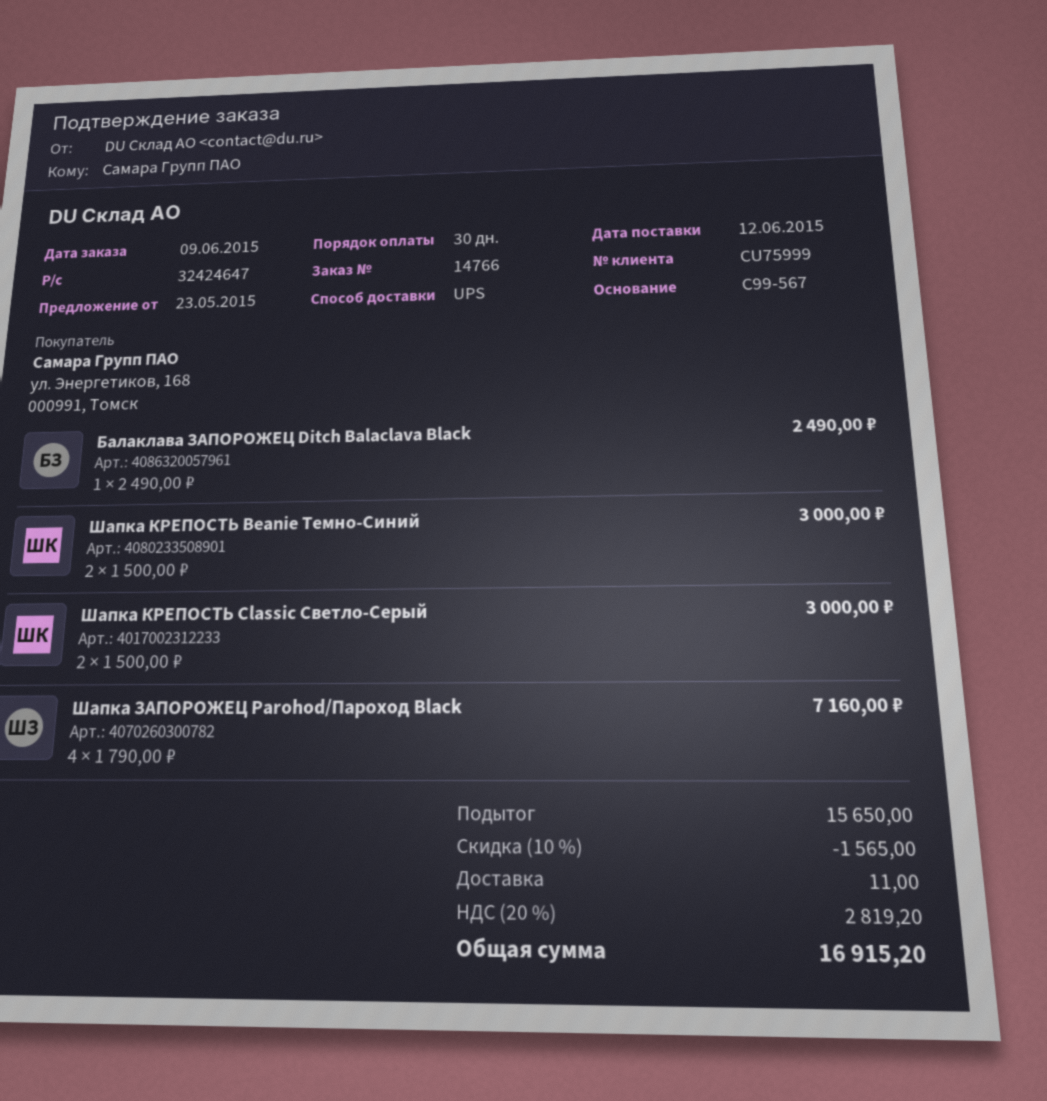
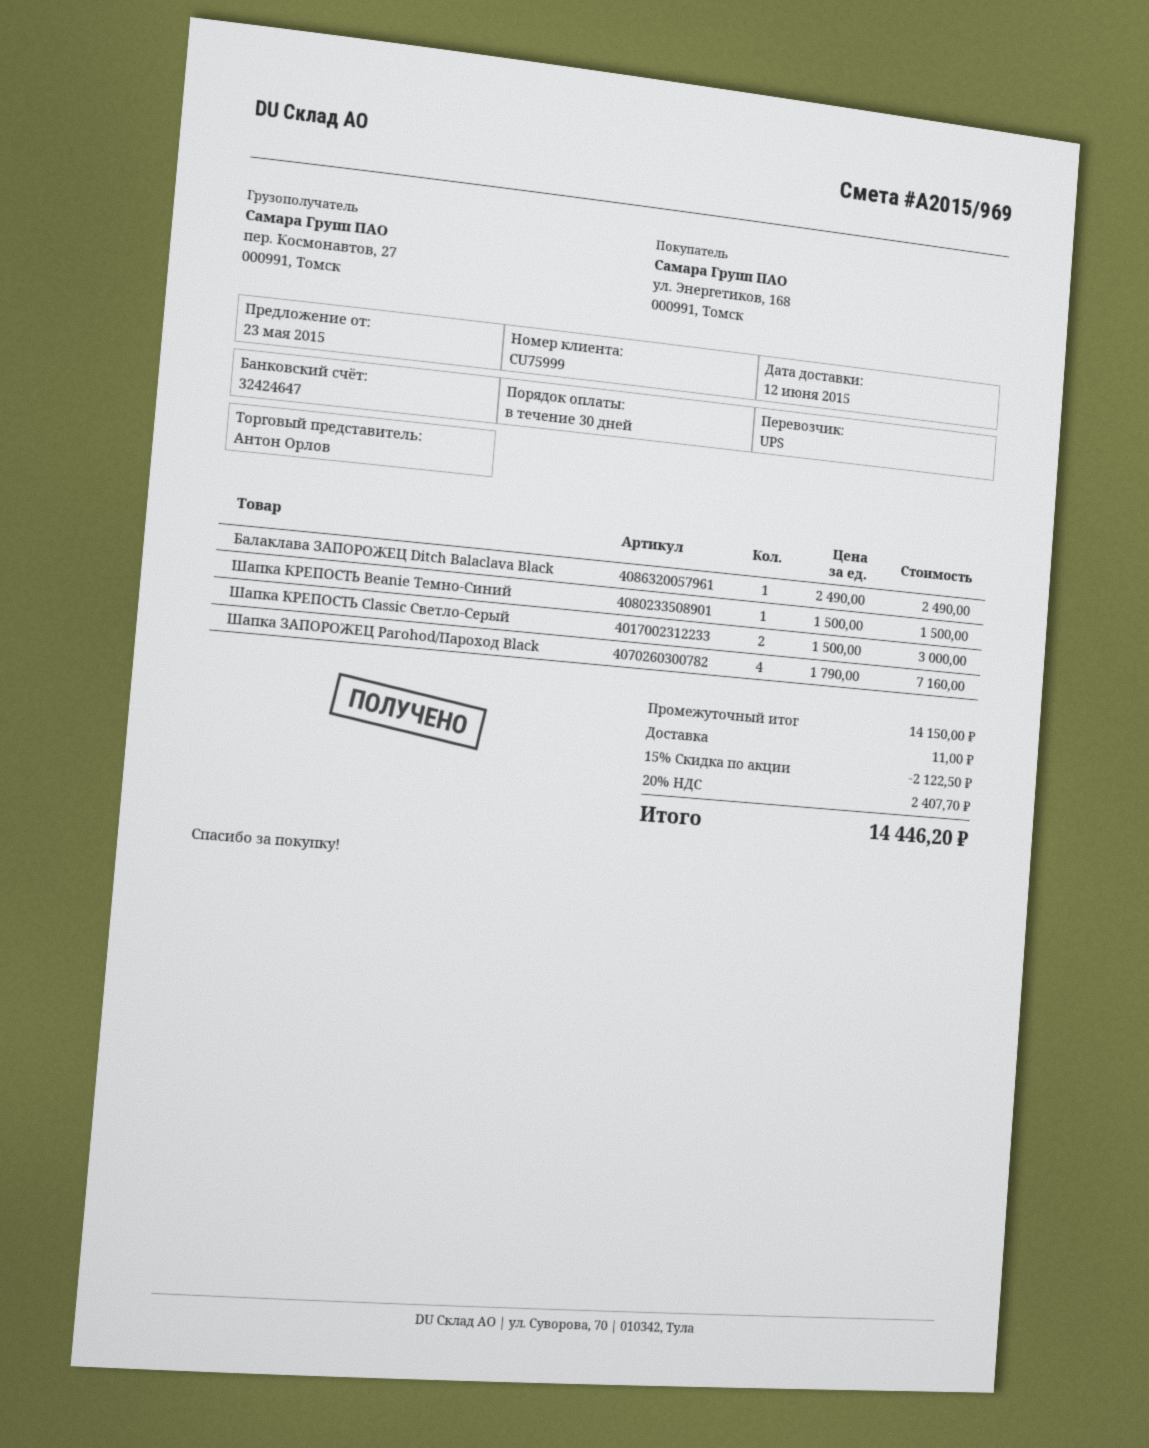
Шапка КРЕПОСТЬ Beanie Темно-Синий: 2 x 1500.00 = 3000.00 -> 1 x 1500.00 = 1500.00
subtotal: 15650.00 -> 14150.00
discount: 10% = 1565.00 -> 15% = 2122.50
tax: 20% = 2819.20 -> 20% = 2407.70
total: 16915.20 -> 14446.20

